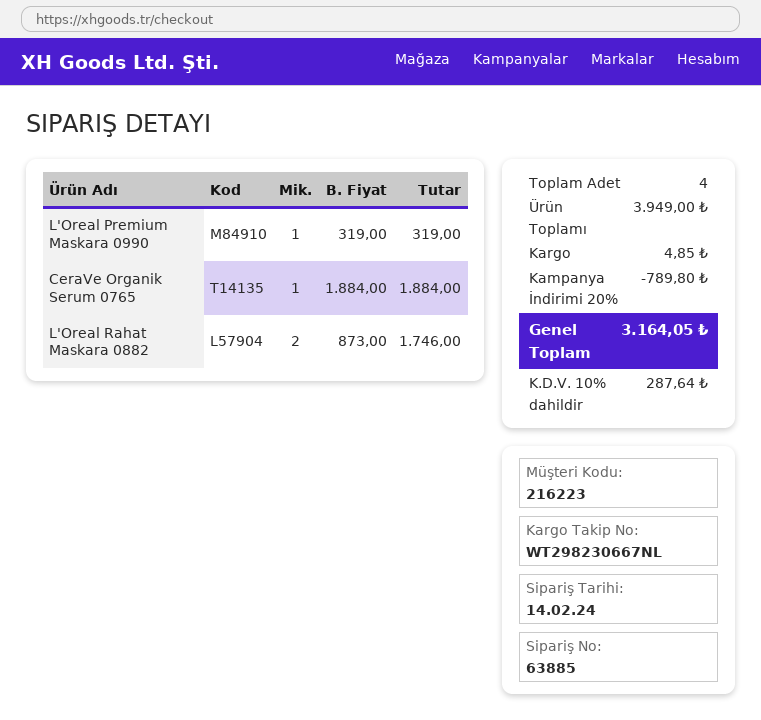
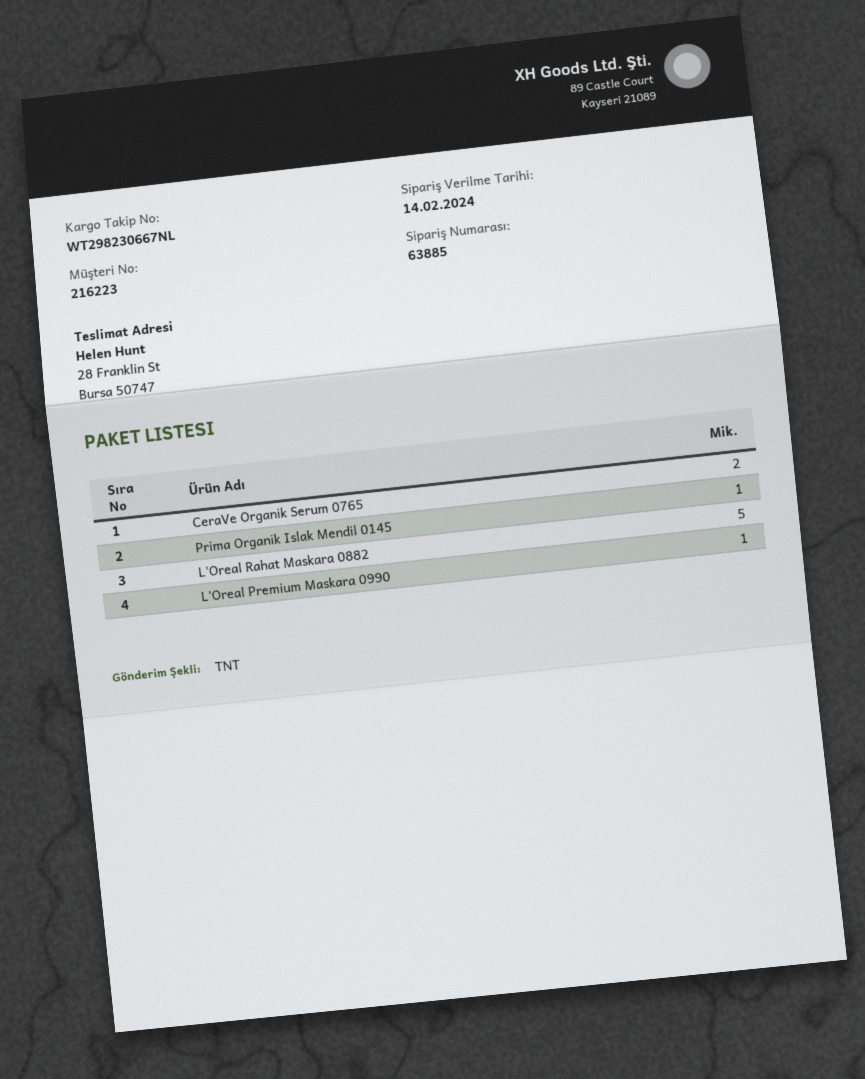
CeraVe Organik Serum 0765: 1 -> 2
L'Oreal Rahat Maskara 0882: 2 -> 5
Prima Organik Islak Mendil 0145: none -> 1

